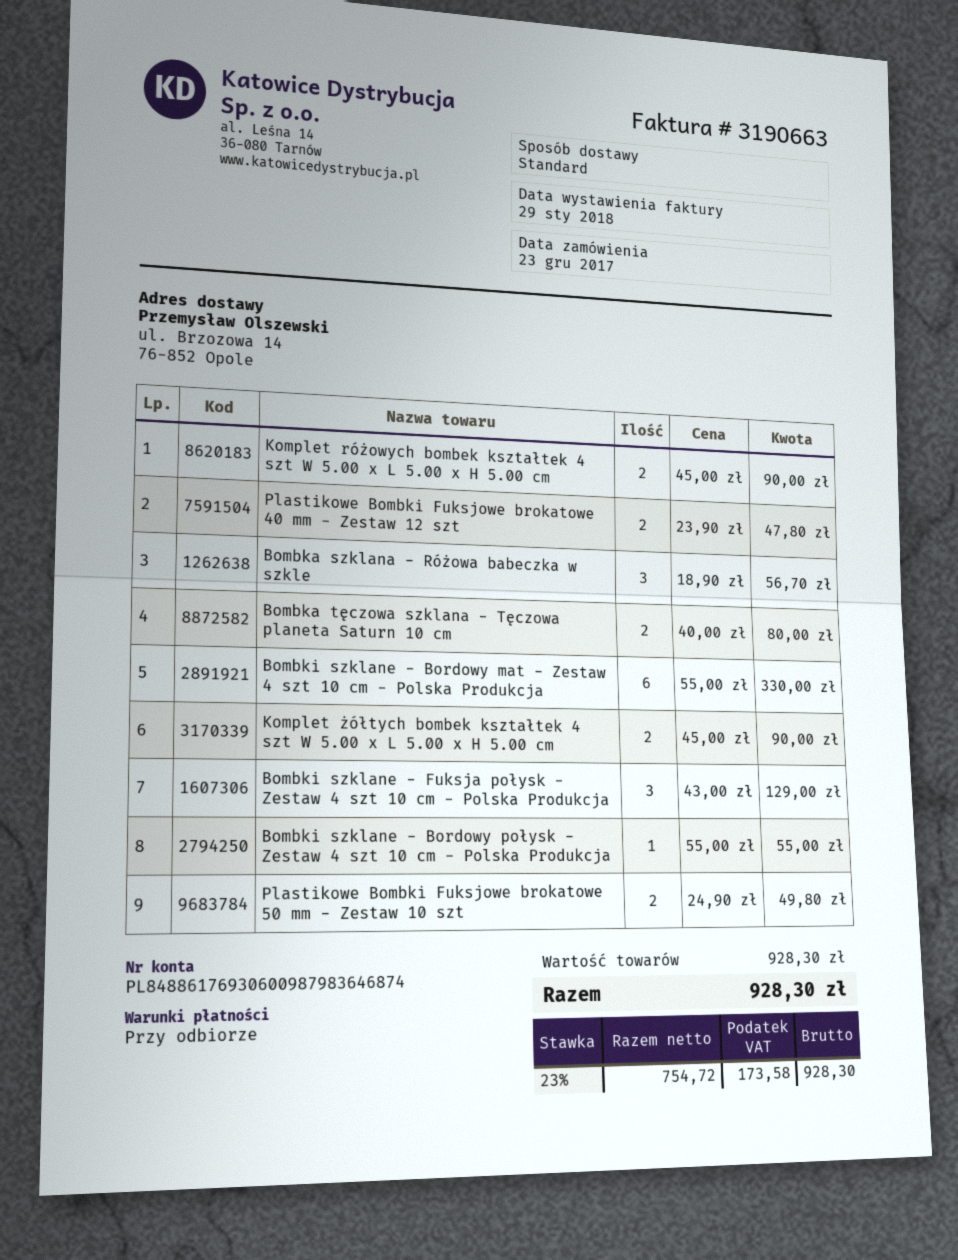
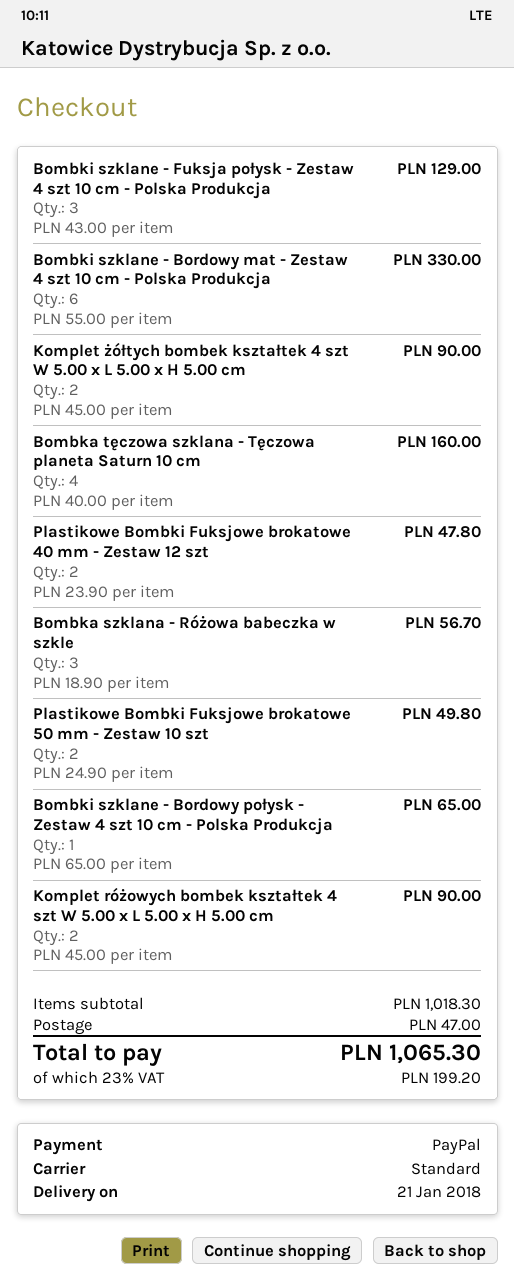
Bombka tęczowa szklana - Tęczowa planeta Saturn 10 cm: 2 x 40.00 = 80.00 -> 4 x 40.00 = 160.00
Bombki szklane - Bordowy połysk - Zestaw 4 szt 10 cm - Polska Produkcja: 1 x 55.00 = 55.00 -> 1 x 65.00 = 65.00
subtotal: 928.30 -> 1018.30
shipping: none -> 47.00
tax: 23% = 173.58 -> 23% = 199.20
total: 928.30 -> 1065.30

